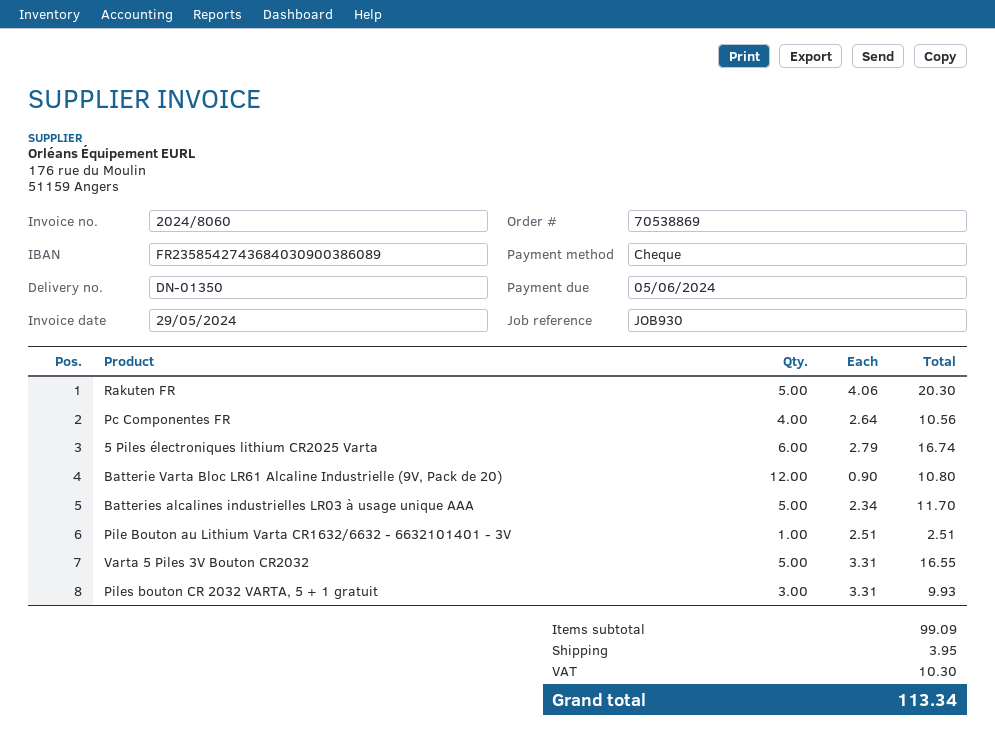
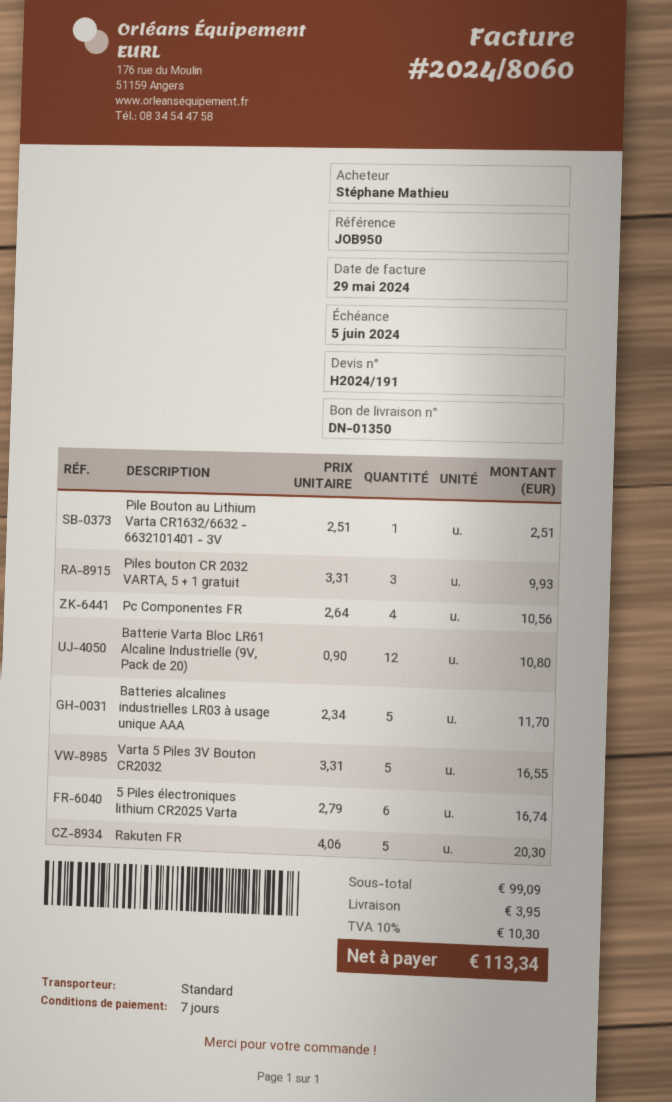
reference: JOB930 -> JOB950

